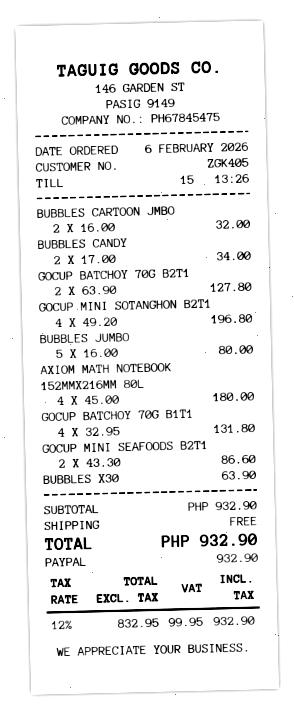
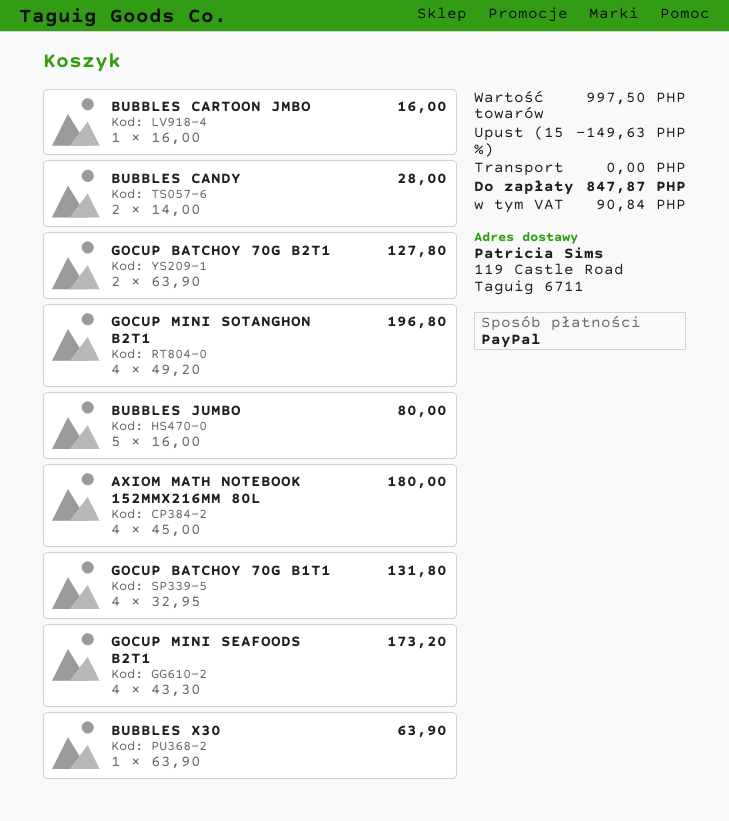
BUBBLES CARTOON JMBO: 2 x 16.00 = 32.00 -> 1 x 16.00 = 16.00
BUBBLES CANDY: 2 x 17.00 = 34.00 -> 2 x 14.00 = 28.00
GOCUP MINI SEAFOODS B2T1: 2 x 43.30 = 86.60 -> 4 x 43.30 = 173.20
subtotal: 932.90 -> 997.50
discount: none -> 15% = 149.63
tax: 99.95 -> 90.84
total: 932.90 -> 847.87

